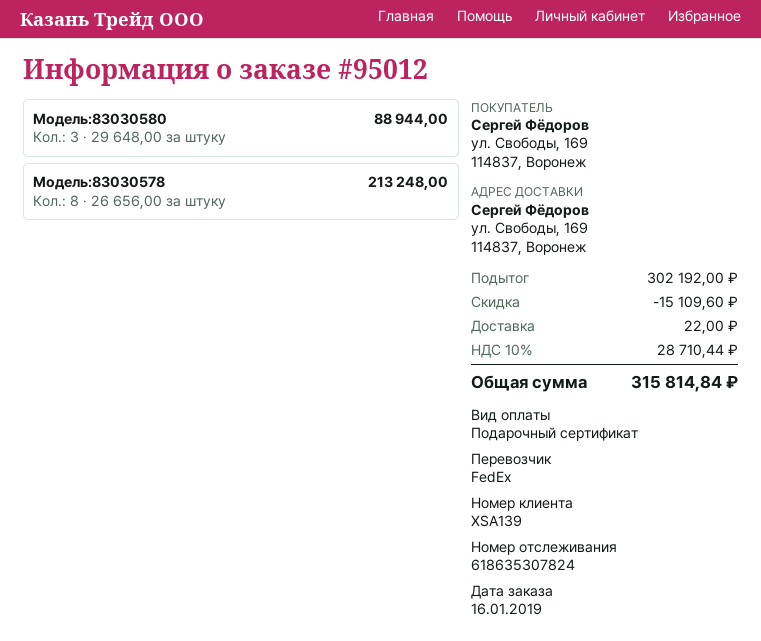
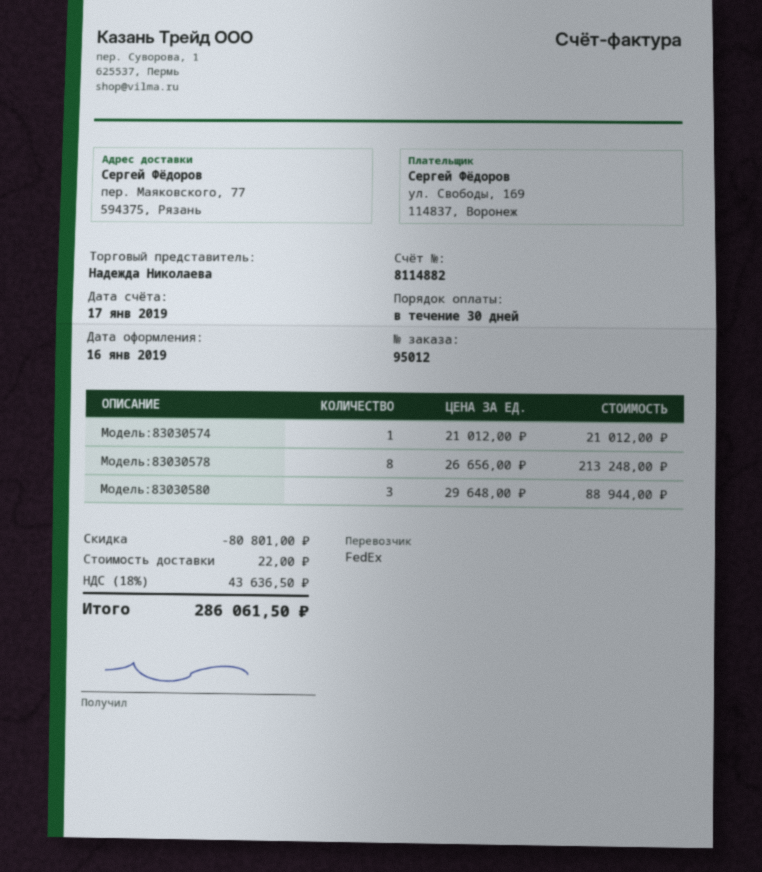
ship to: ул. Свободы, 169, 114837, Воронеж -> пер. Маяковского, 77, 594375, Рязань
Модель:83030574: none -> 1 x 21012.00 = 21012.00
discount: 15109.60 -> 80801.00
tax: 10% = 28710.44 -> 18% = 43636.50
total: 315814.84 -> 286061.50

